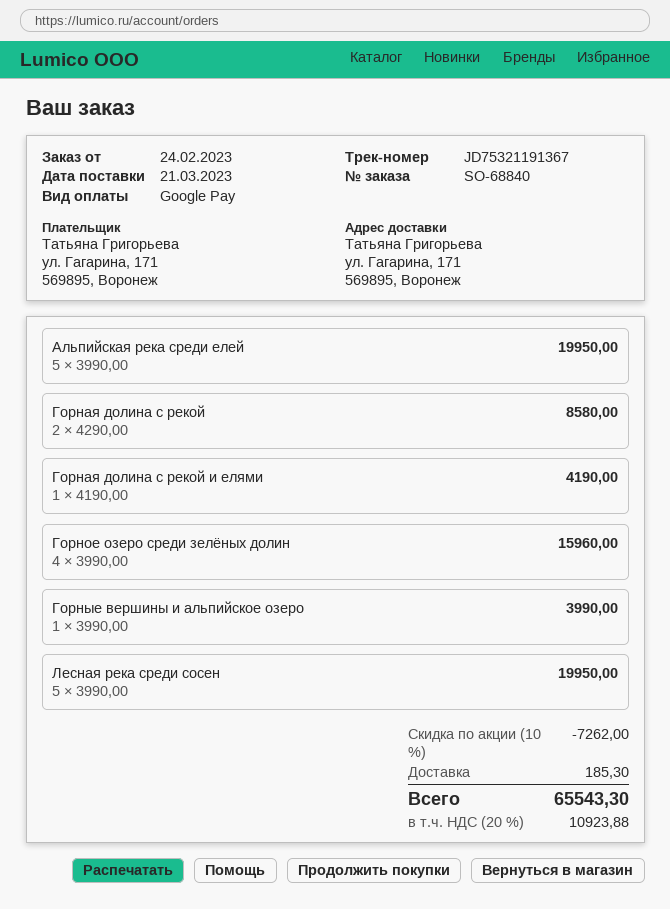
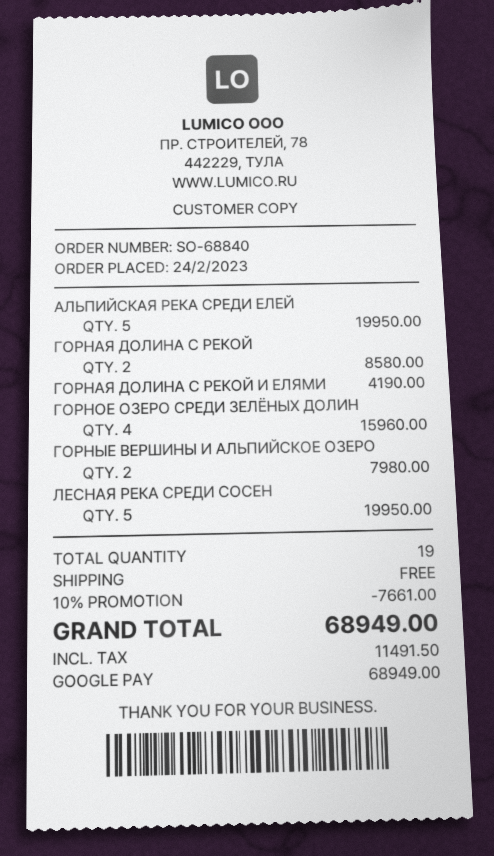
Горные вершины и альпийское озеро: 1 for 3990.00 -> 2 for 7980.00
discount: 10% = 7262.00 -> 10% = 7661.00
shipping: 185.30 -> 0.00
tax: 10923.88 -> 11491.50
total: 65543.30 -> 68949.00

